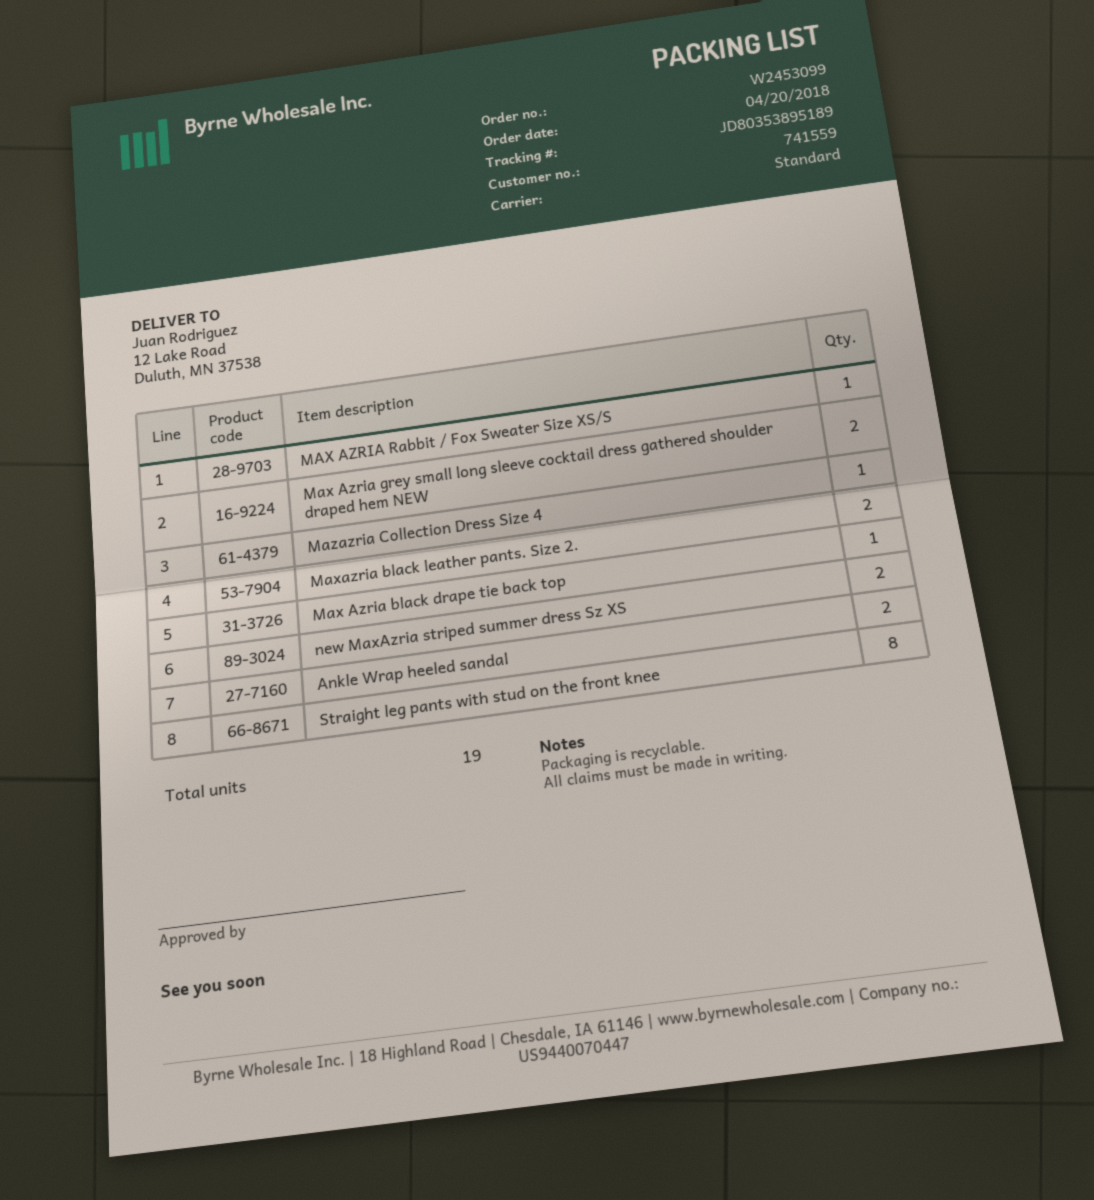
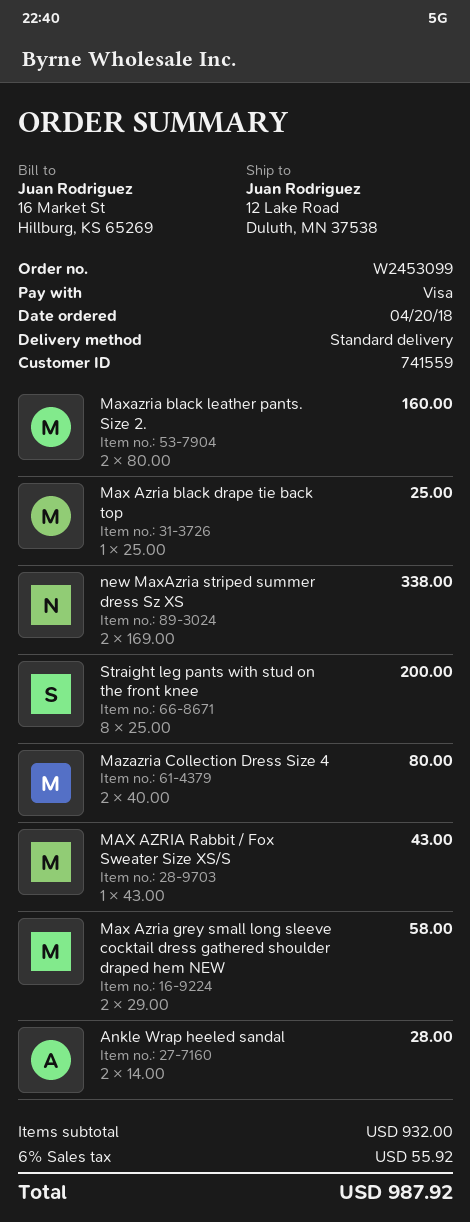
Mazazria Collection Dress Size 4: 1 -> 2

